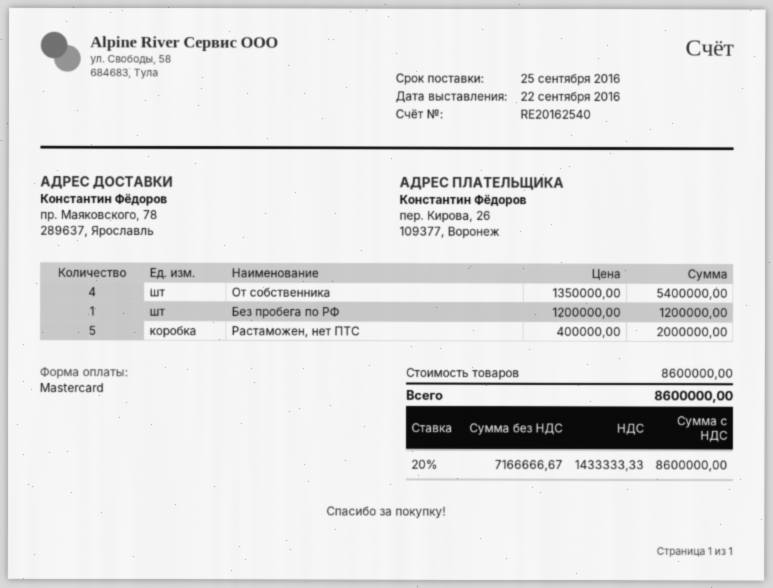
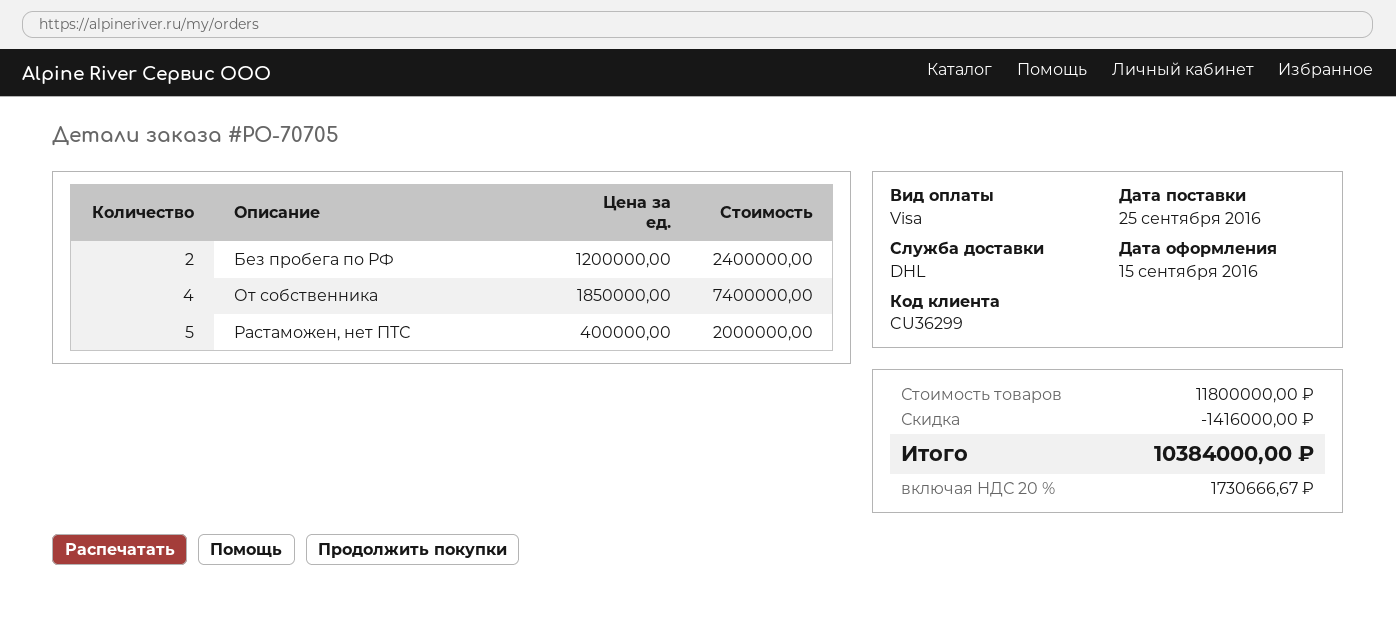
payment method: Mastercard -> Visa
От собственника: 4 x 1350000.00 = 5400000.00 -> 4 x 1850000.00 = 7400000.00
Без пробега по РФ: 1 x 1200000.00 = 1200000.00 -> 2 x 1200000.00 = 2400000.00
subtotal: 8600000.00 -> 11800000.00
discount: none -> 1416000.00
tax: 20% = 1433333.33 -> 20% = 1730666.67
total: 8600000.00 -> 10384000.00

